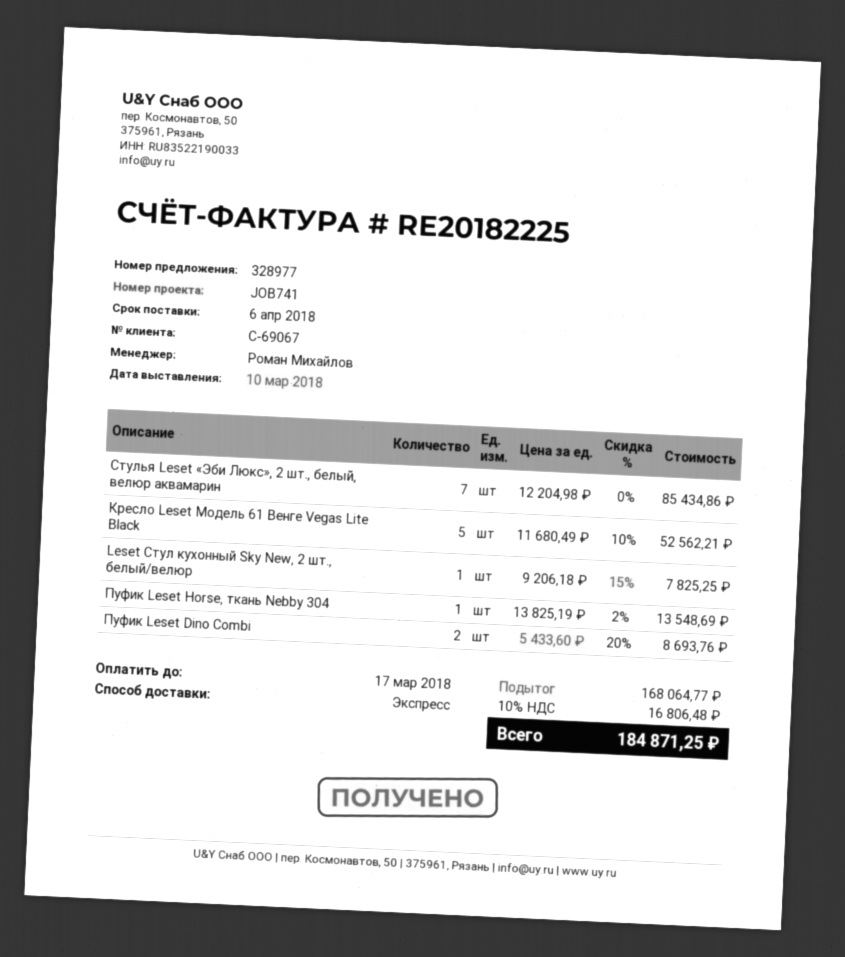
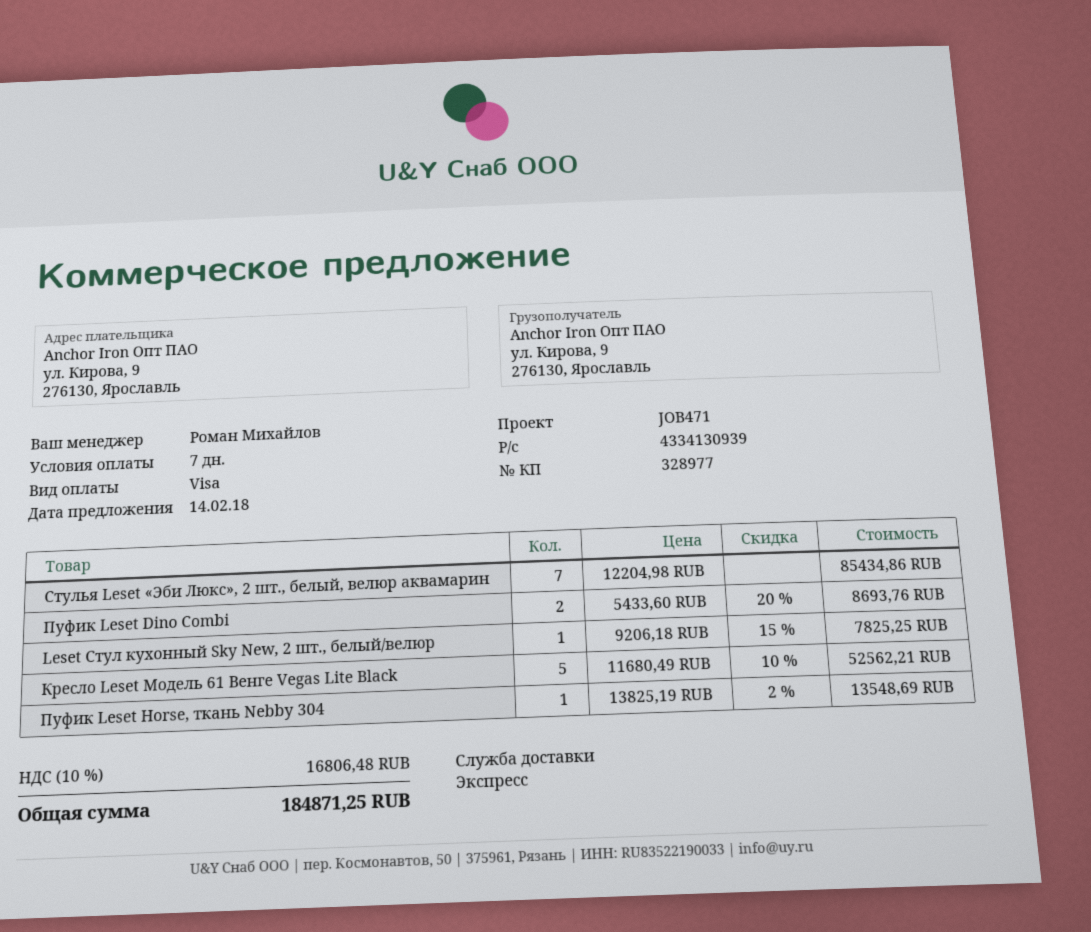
reference: JOB741 -> JOB471

